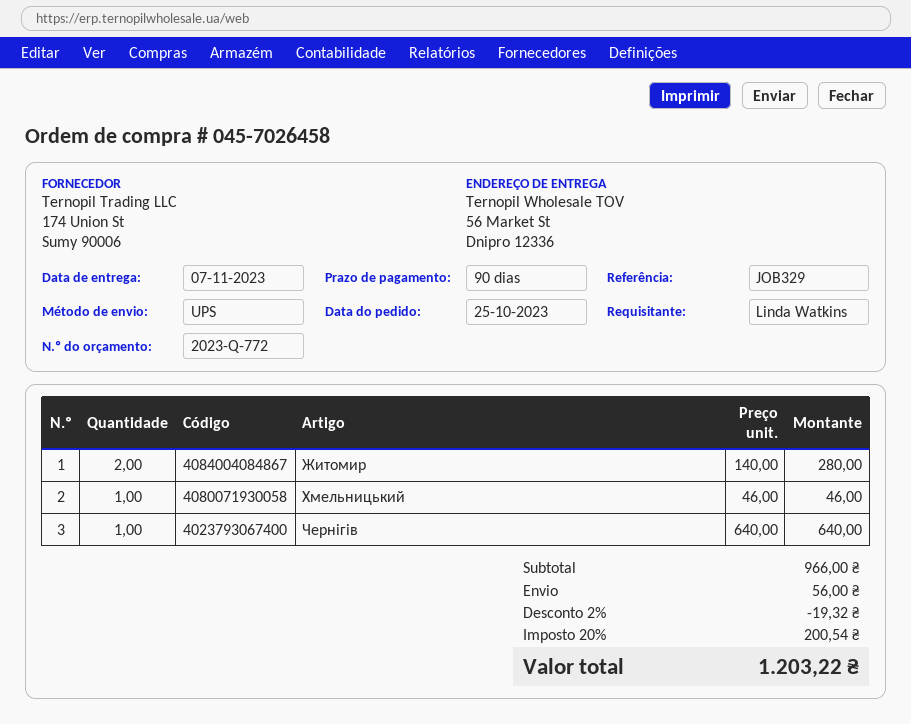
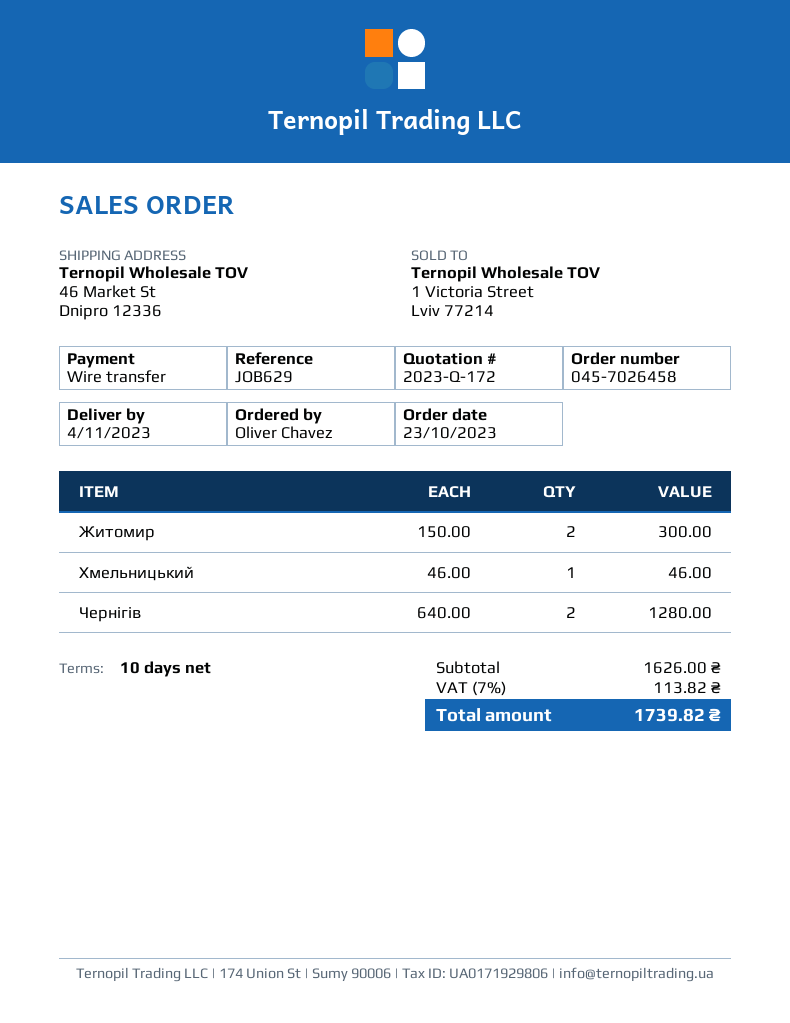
quote number: 2023-Q-772 -> 2023-Q-172
order date: 2023-10-25 -> 2023-10-23
delivery date: 2023-11-07 -> 2023-11-04
payment terms: 90 days -> 10 days
reference: JOB329 -> JOB629
ordered by: Linda Watkins -> Oliver Chavez
ship to: 56 Market St, Dnipro 12336 -> 46 Market St, Dnipro 12336
Житомир: 2 x 140.00 = 280.00 -> 2 x 150.00 = 300.00
Чернігів: 1 x 640.00 = 640.00 -> 2 x 640.00 = 1280.00
subtotal: 966.00 -> 1626.00
discount: 2% = 19.32 -> none
shipping: 56.00 -> none
tax: 20% = 200.54 -> 7% = 113.82
total: 1203.22 -> 1739.82

